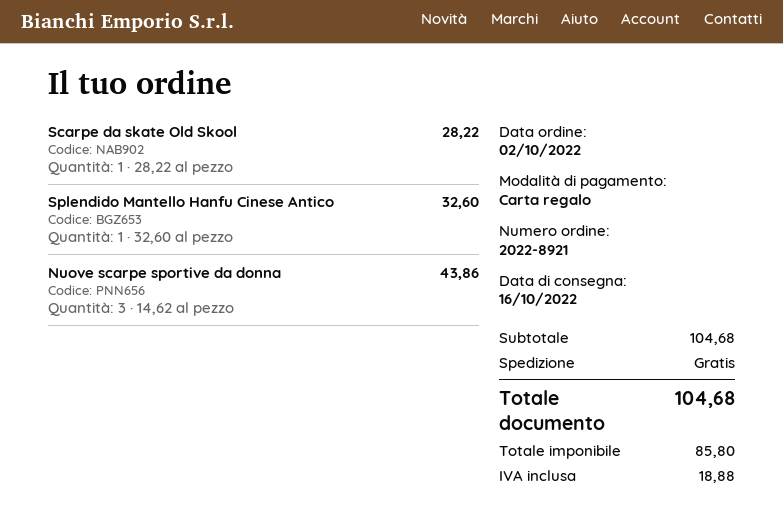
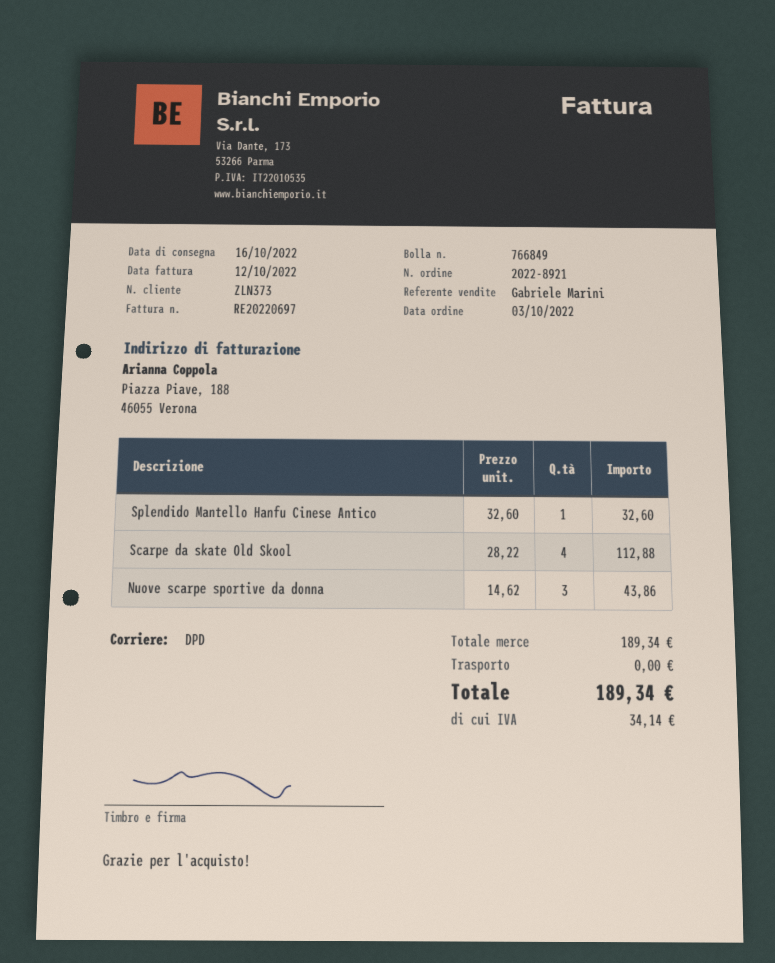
order date: 2022-10-02 -> 2022-10-03
Scarpe da skate Old Skool: 1 x 28.22 = 28.22 -> 4 x 28.22 = 112.88
subtotal: 104.68 -> 189.34
tax: 18.88 -> 34.14
total: 104.68 -> 189.34

